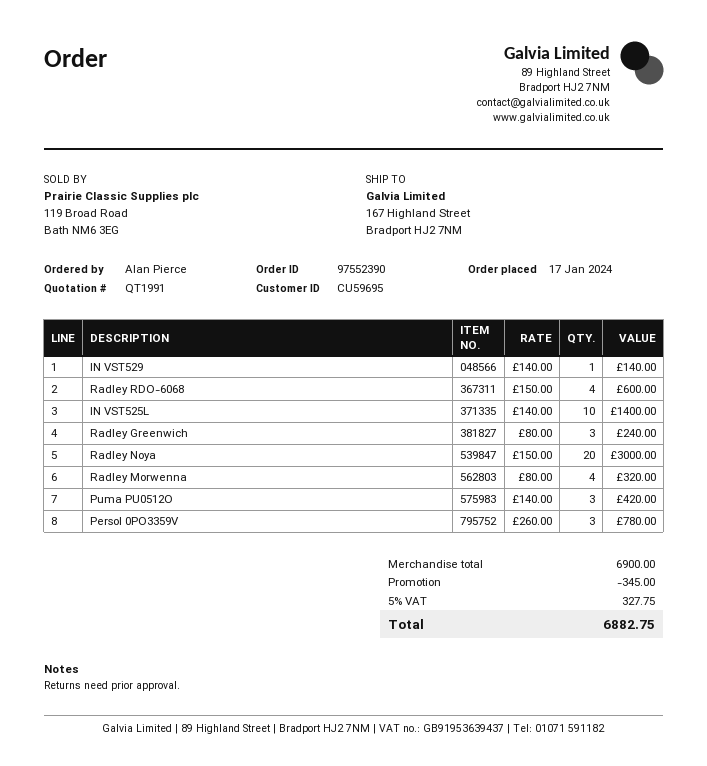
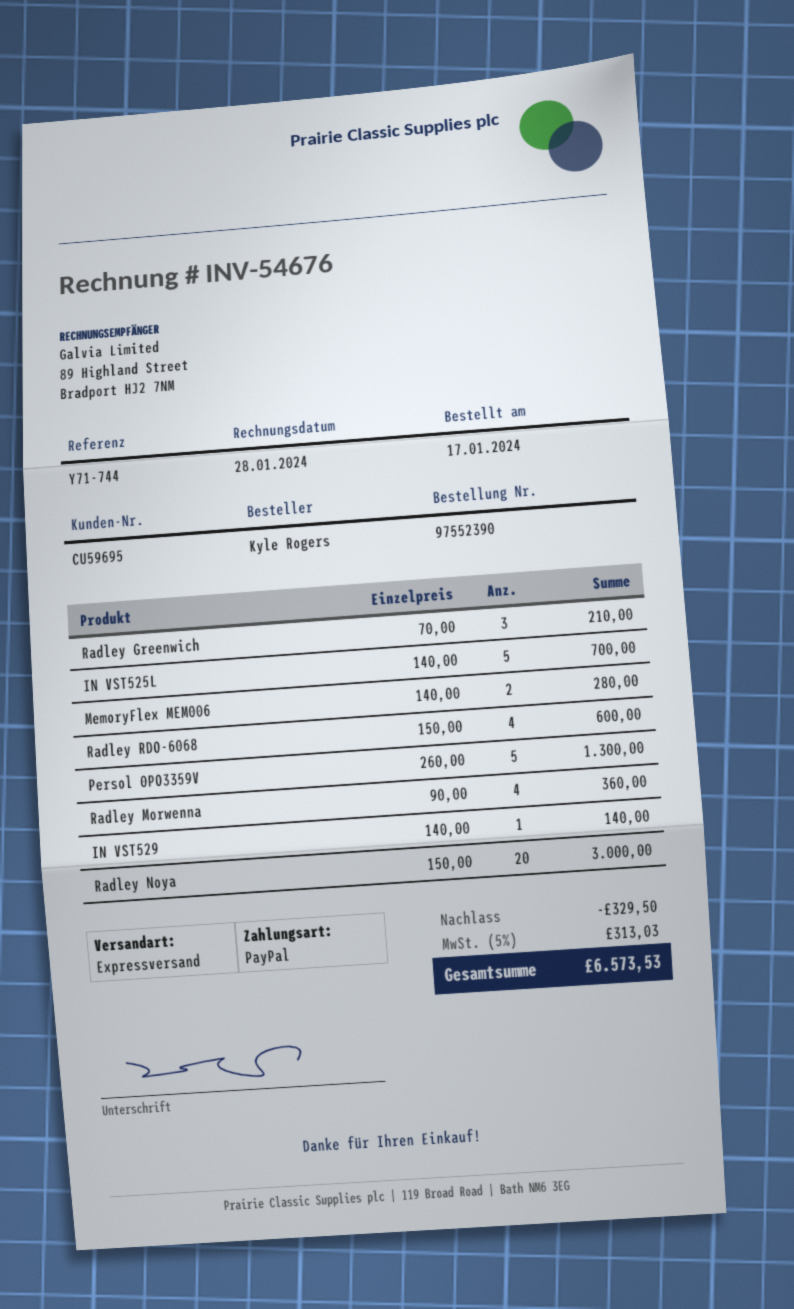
ordered by: Alan Pierce -> Kyle Rogers
IN VST525L: 10 x 140.00 = 1400.00 -> 5 x 140.00 = 700.00
Radley Greenwich: 3 x 80.00 = 240.00 -> 3 x 70.00 = 210.00
Radley Morwenna: 4 x 80.00 = 320.00 -> 4 x 90.00 = 360.00
Puma PU0512O: 3 x 140.00 = 420.00 -> none
Persol 0PO3359V: 3 x 260.00 = 780.00 -> 5 x 260.00 = 1300.00
MemoryFlex MEM006: none -> 2 x 140.00 = 280.00
discount: 345.00 -> 329.50
tax: 5% = 327.75 -> 5% = 313.03
total: 6882.75 -> 6573.53

